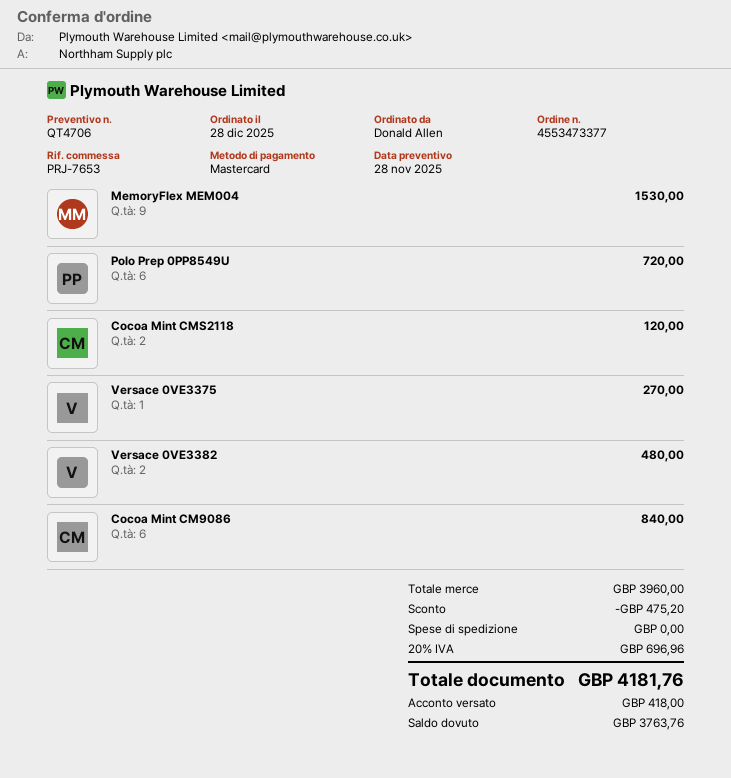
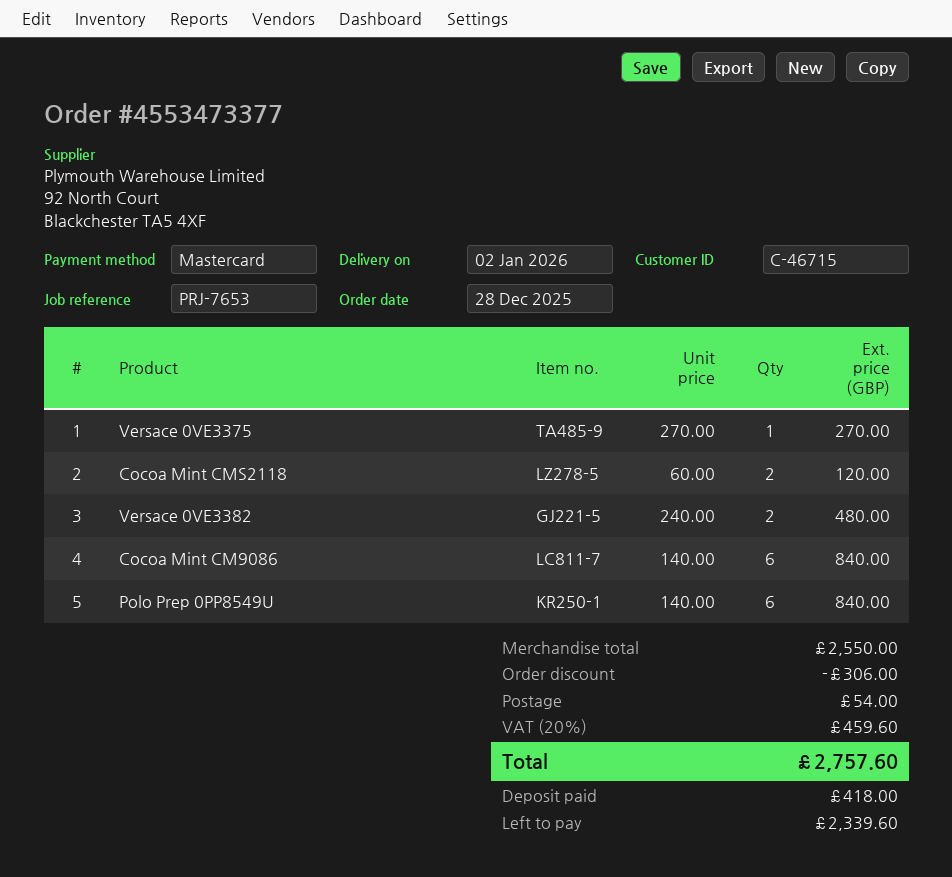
MemoryFlex MEM004: 9 for 1530.00 -> none
Polo Prep 0PP8549U: 6 for 720.00 -> 6 for 840.00
subtotal: 3960.00 -> 2550.00
discount: 475.20 -> 306.00
shipping: 0.00 -> 54.00
tax: 20% = 696.96 -> 20% = 459.60
total: 4181.76 -> 2757.60
balance: 3763.76 -> 2339.60

